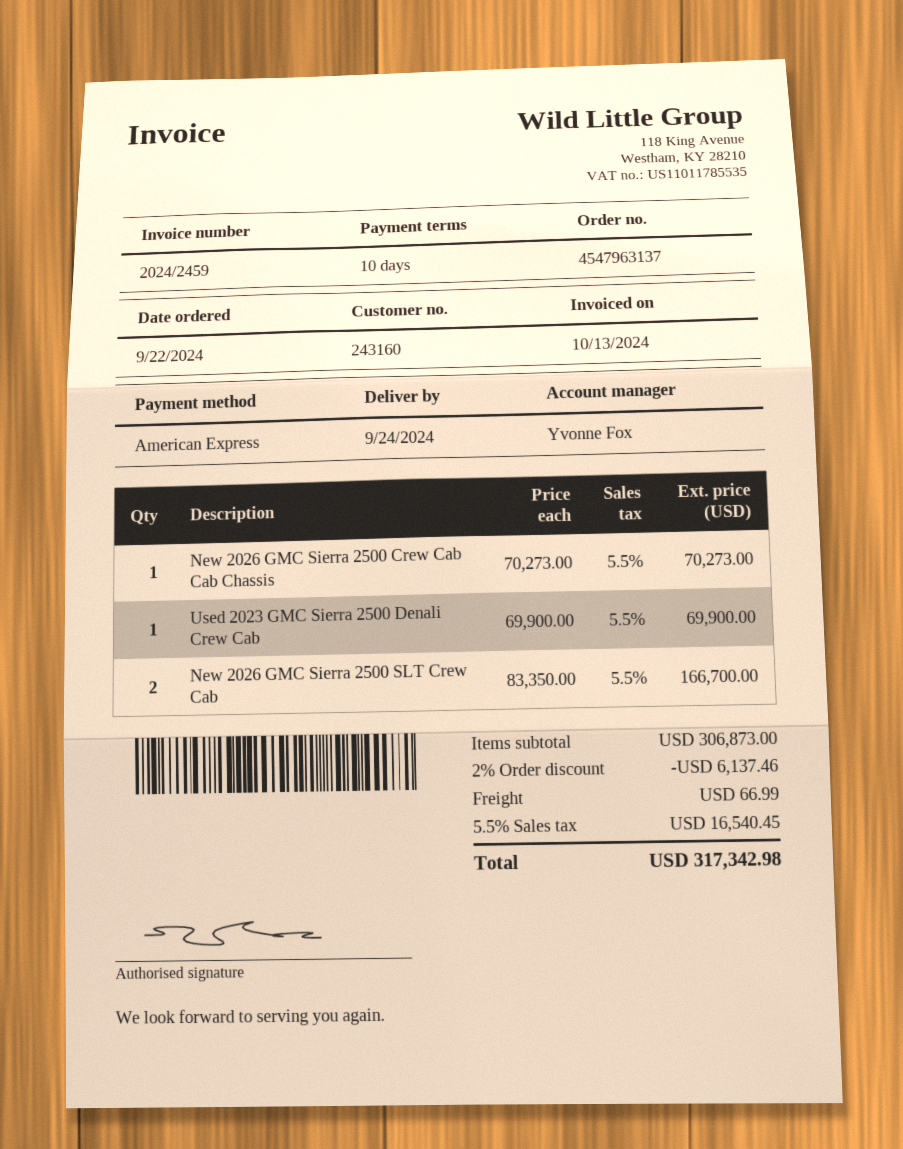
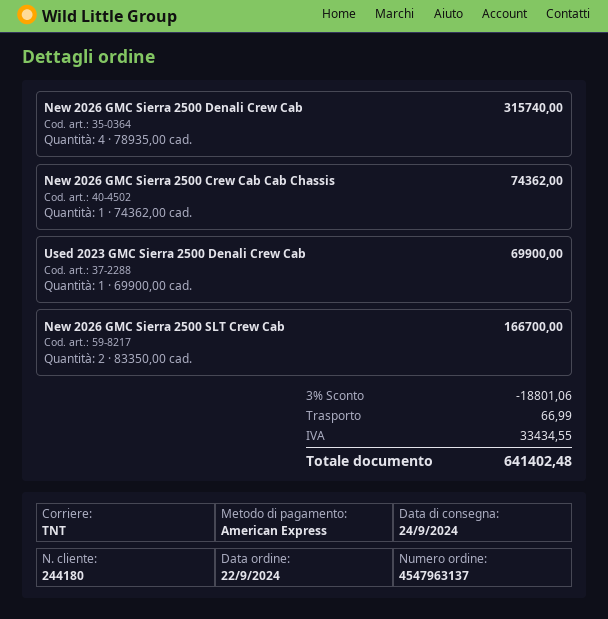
customer number: 243160 -> 244180
New 2026 GMC Sierra 2500 Crew Cab Cab Chassis: 1 x 70273.00 = 70273.00 -> 1 x 74362.00 = 74362.00
New 2026 GMC Sierra 2500 Denali Crew Cab: none -> 4 x 78935.00 = 315740.00
discount: 2% = 6137.46 -> 3% = 18801.06
tax: 16540.45 -> 33434.55
total: 317342.98 -> 641402.48

